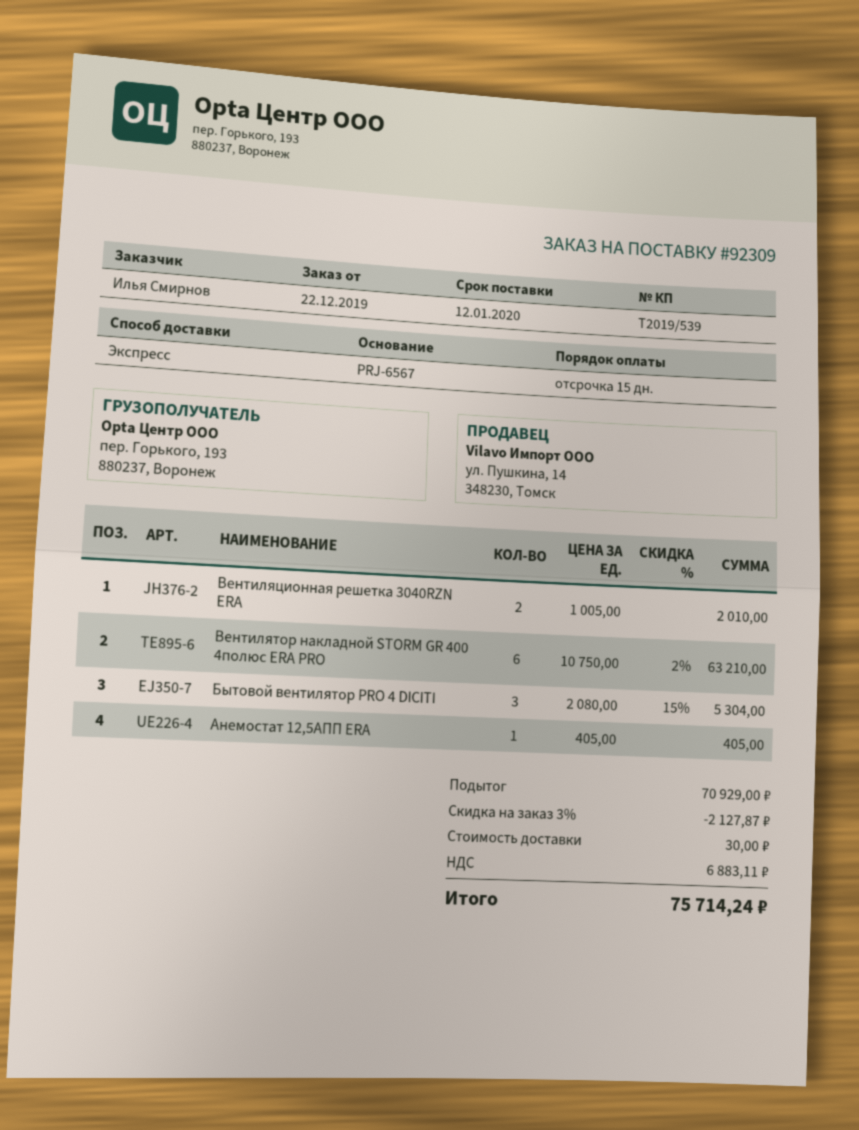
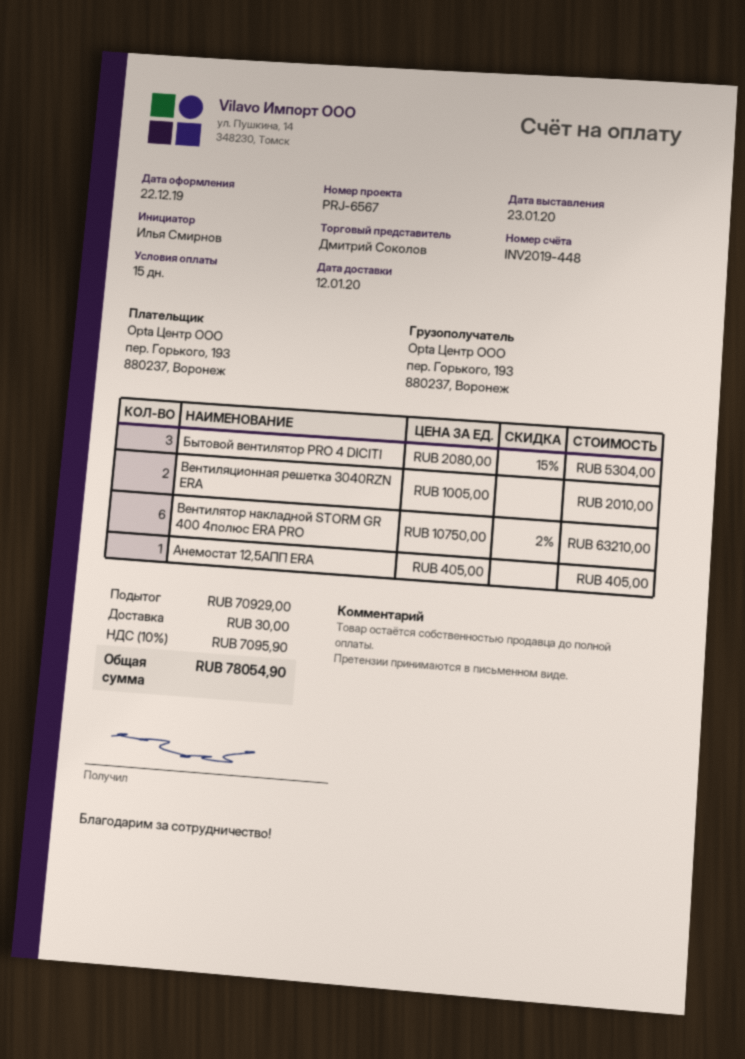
discount: 3% = 2127.87 -> none
tax: 6883.11 -> 7095.90
total: 75714.24 -> 78054.90

